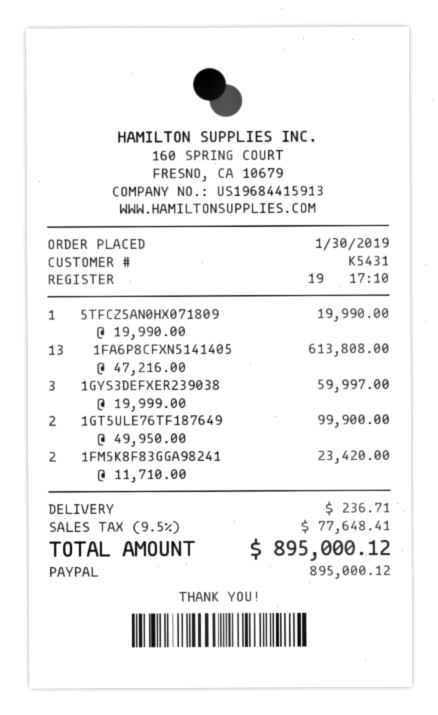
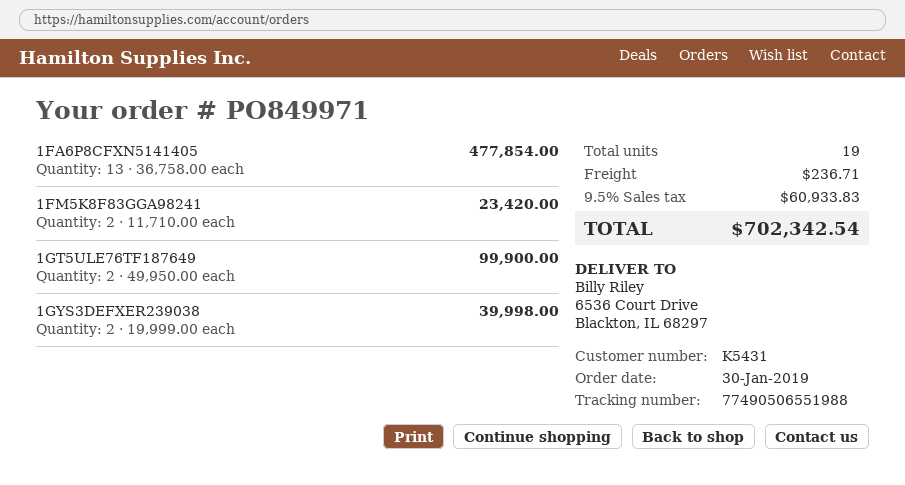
5TFCZ5AN0HX071809: 1 x 19990.00 = 19990.00 -> none
1FA6P8CFXN5141405: 13 x 47216.00 = 613808.00 -> 13 x 36758.00 = 477854.00
1GYS3DEFXER239038: 3 x 19999.00 = 59997.00 -> 2 x 19999.00 = 39998.00
tax: 9.5% = 77648.41 -> 9.5% = 60933.83
total: 895000.12 -> 702342.54

